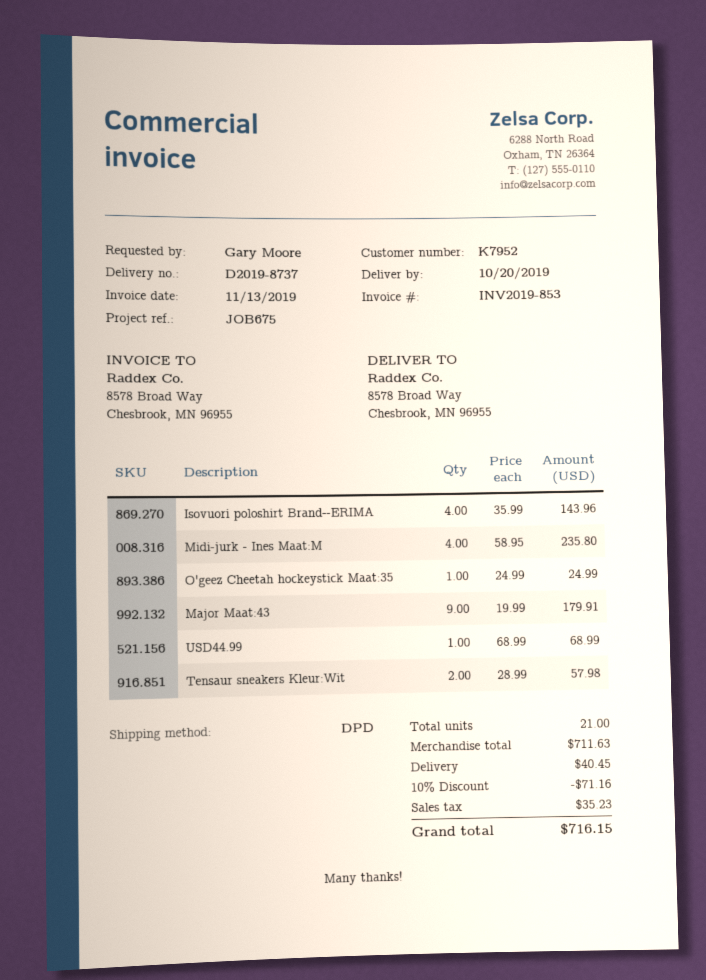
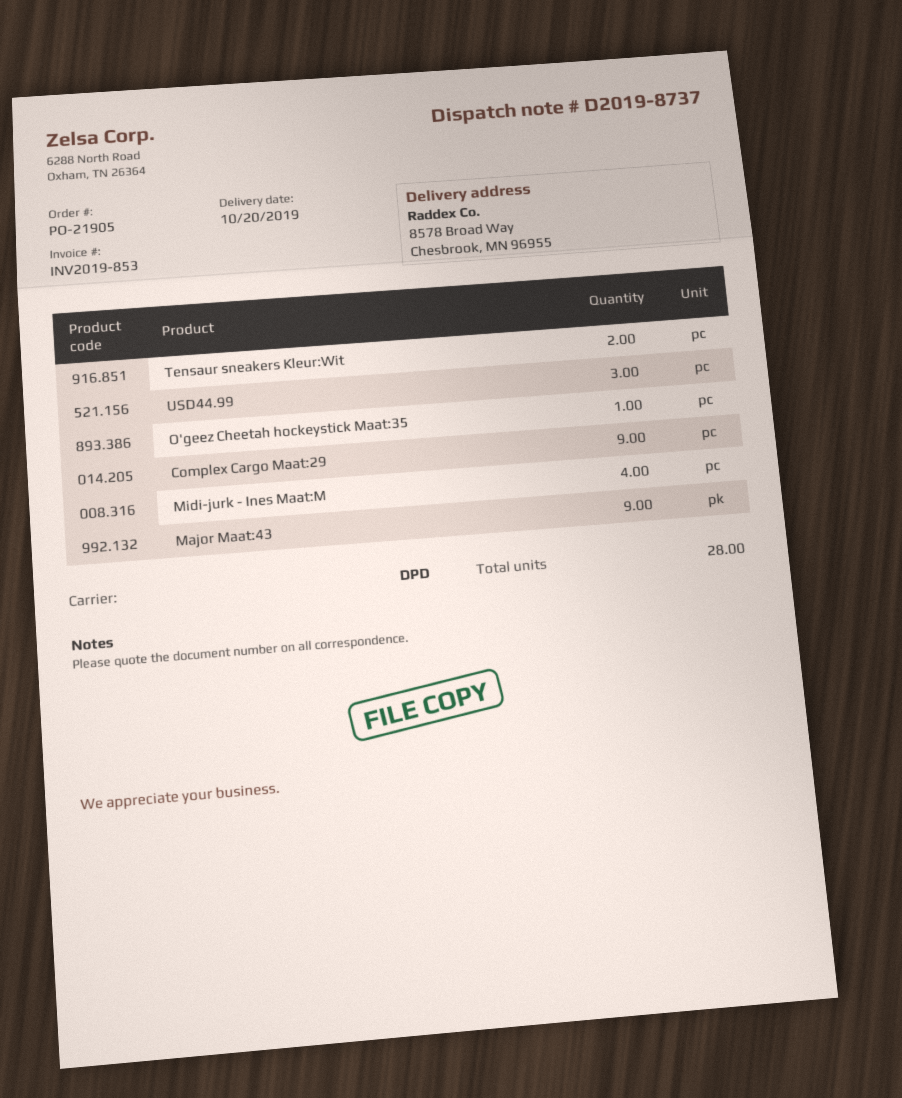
Isovuori poloshirt Brand--ERIMA: 4 -> none
USD44.99: 1 -> 3
Complex Cargo Maat:29: none -> 9
total quantity: 21 -> 28

